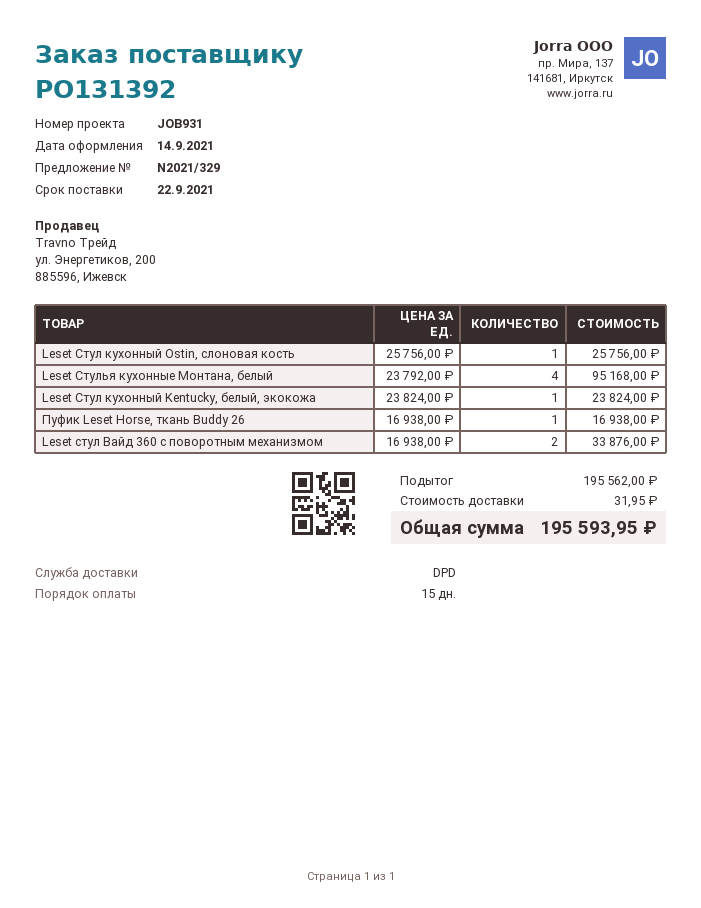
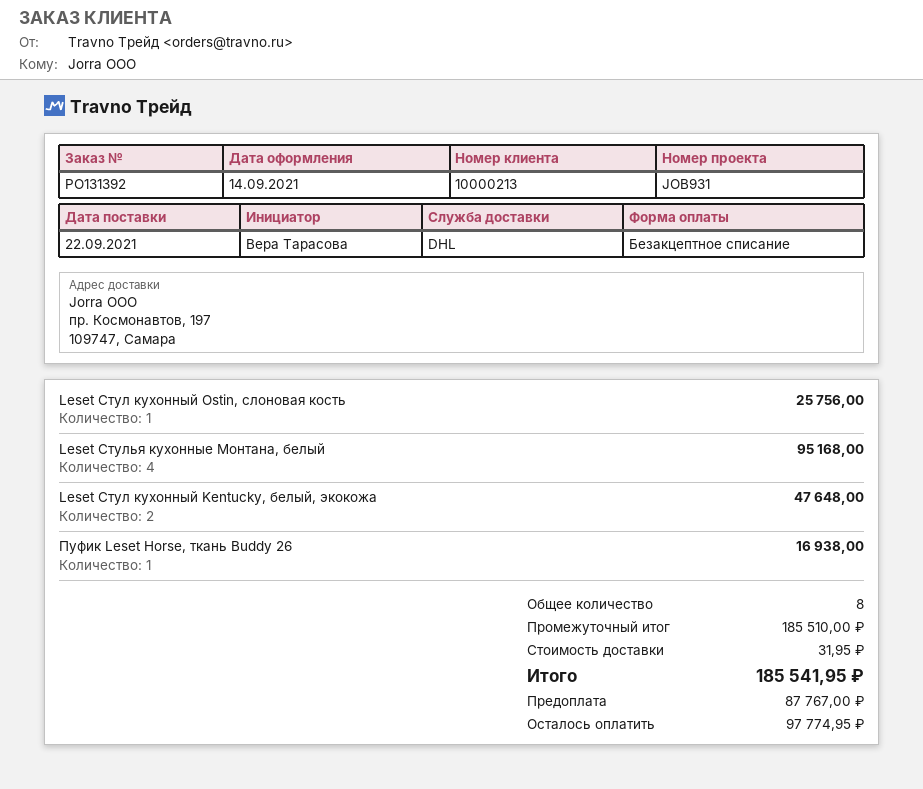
shipping method: DPD -> DHL
Leset Стул кухонный Kentucky, белый, экокожа: 1 for 23824.00 -> 2 for 47648.00
Leset стул Вайд 360 с поворотным механизмом: 2 for 33876.00 -> none
subtotal: 195562.00 -> 185510.00
total: 195593.95 -> 185541.95

